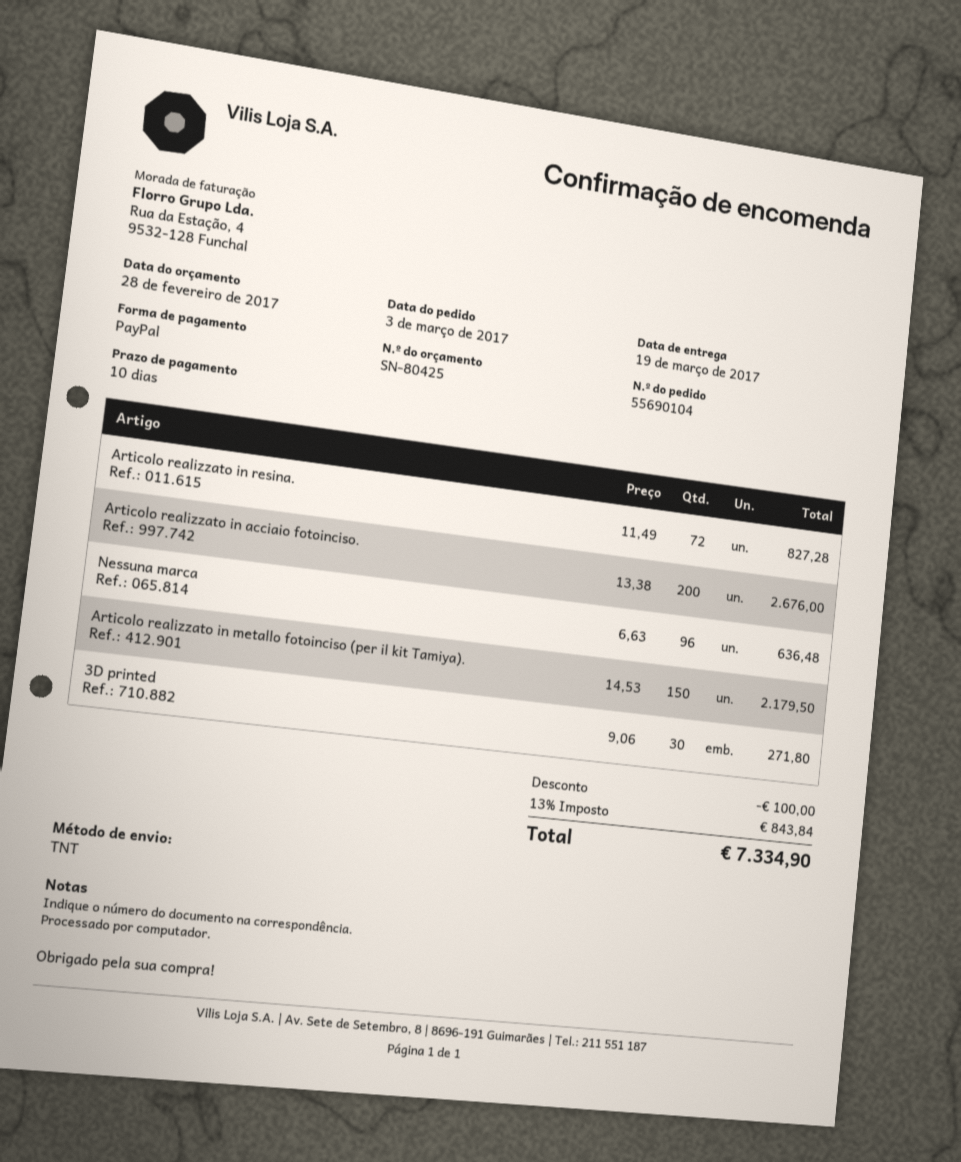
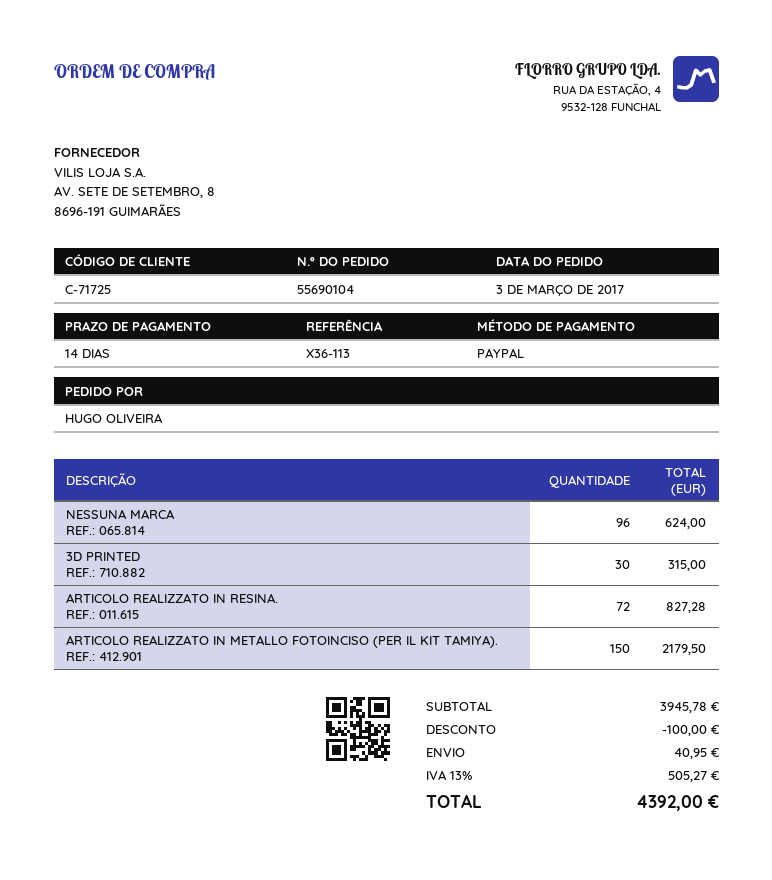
payment terms: 10 days -> 14 days
Articolo realizzato in acciaio fotoinciso.: 200 for 2676.00 -> none
Nessuna marca: 96 for 636.48 -> 96 for 624.00
3D printed: 30 for 271.80 -> 30 for 315.00
shipping: none -> 40.95
tax: 13% = 843.84 -> 13% = 505.27
total: 7334.90 -> 4392.00

